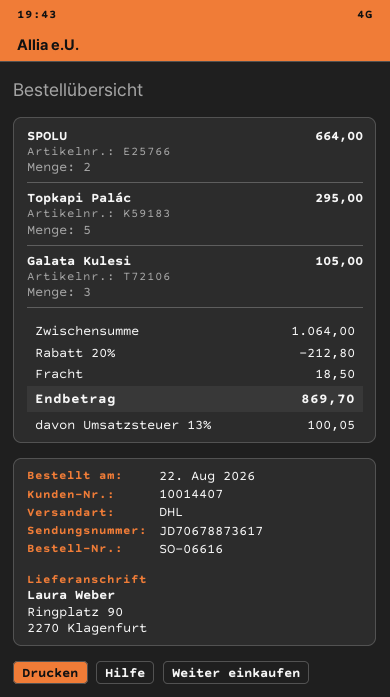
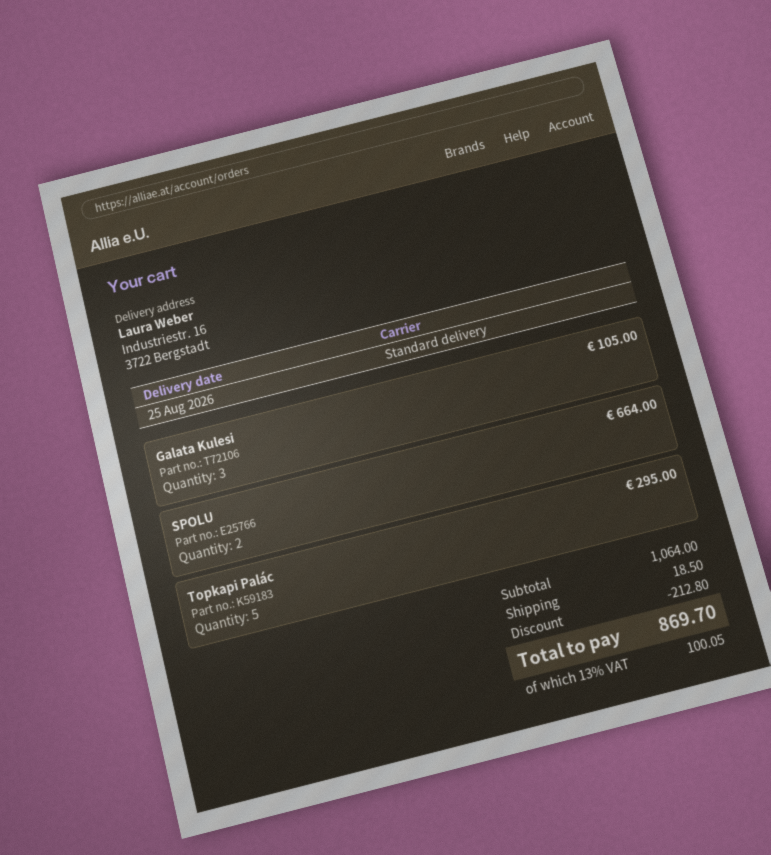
shipping method: DHL -> standard
ship to: Ringplatz 90, 2270 Klagenfurt -> Industriestr. 16, 3722 Bergstadt

